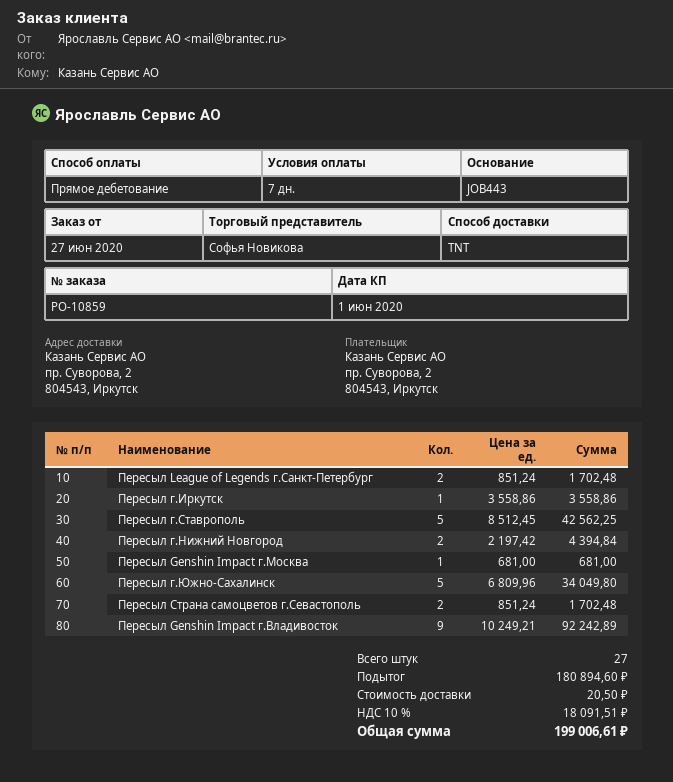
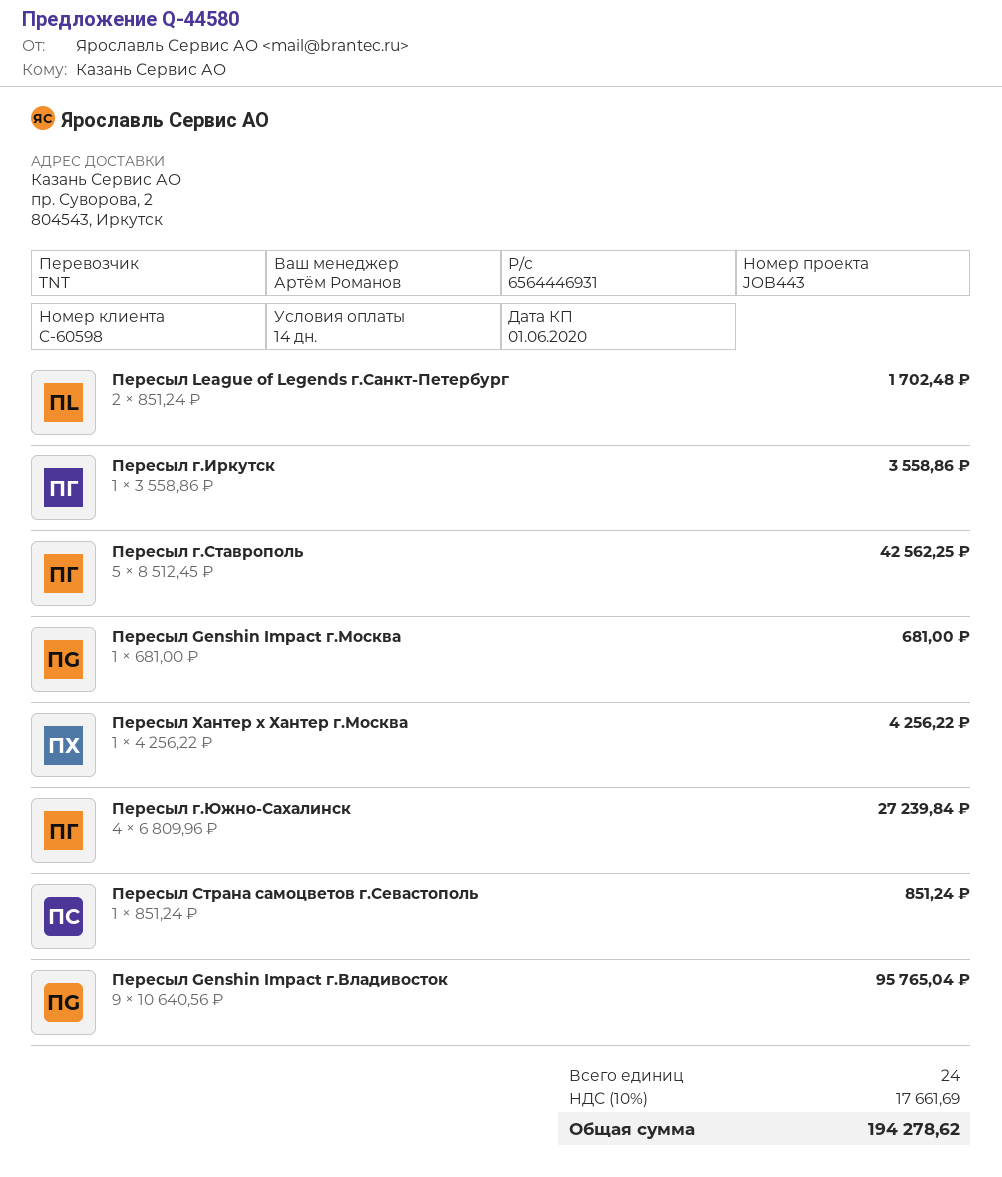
payment terms: 7 days -> 14 days
sales rep: Софья Новикова -> Артём Романов
Пересыл г.Нижний Новгород: 2 x 2197.42 = 4394.84 -> none
Пересыл г.Южно-Сахалинск: 5 x 6809.96 = 34049.80 -> 4 x 6809.96 = 27239.84
Пересыл Страна самоцветов г.Севастополь: 2 x 851.24 = 1702.48 -> 1 x 851.24 = 851.24
Пересыл Genshin Impact г.Владивосток: 9 x 10249.21 = 92242.89 -> 9 x 10640.56 = 95765.04
Пересыл Хантер х Хантер г.Москва: none -> 1 x 4256.22 = 4256.22
total quantity: 27 -> 24
shipping: 20.50 -> none
tax: 10% = 18091.51 -> 10% = 17661.69
total: 199006.61 -> 194278.62

